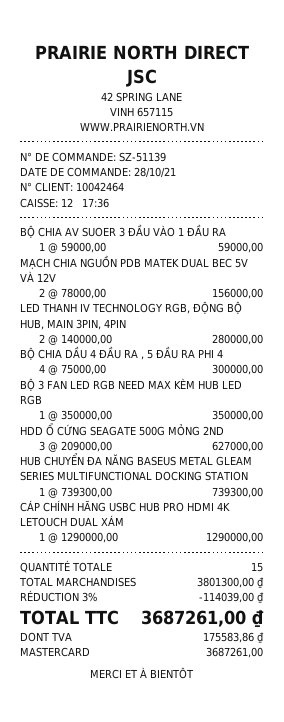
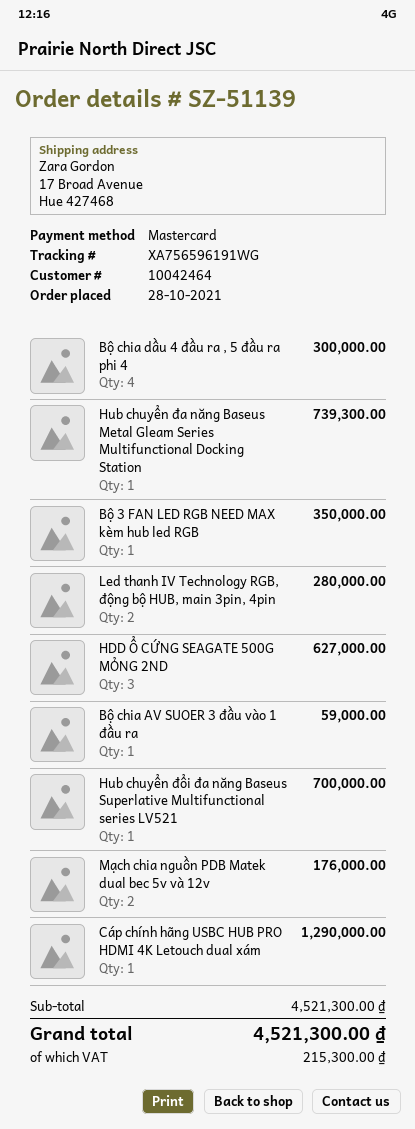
MẠCH CHIA NGUỒN PDB MATEK DUAL BEC 5V VÀ 12V: 2 for 156000.00 -> 2 for 176000.00
Hub chuyển đổi đa năng Baseus Superlative Multifunctional series LV521: none -> 1 for 700000.00
subtotal: 3801300.00 -> 4521300.00
discount: 3% = 114039.00 -> none
tax: 175583.86 -> 215300.00
total: 3687261.00 -> 4521300.00

